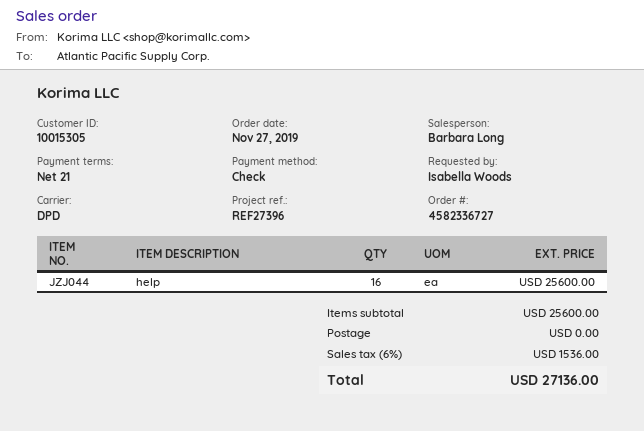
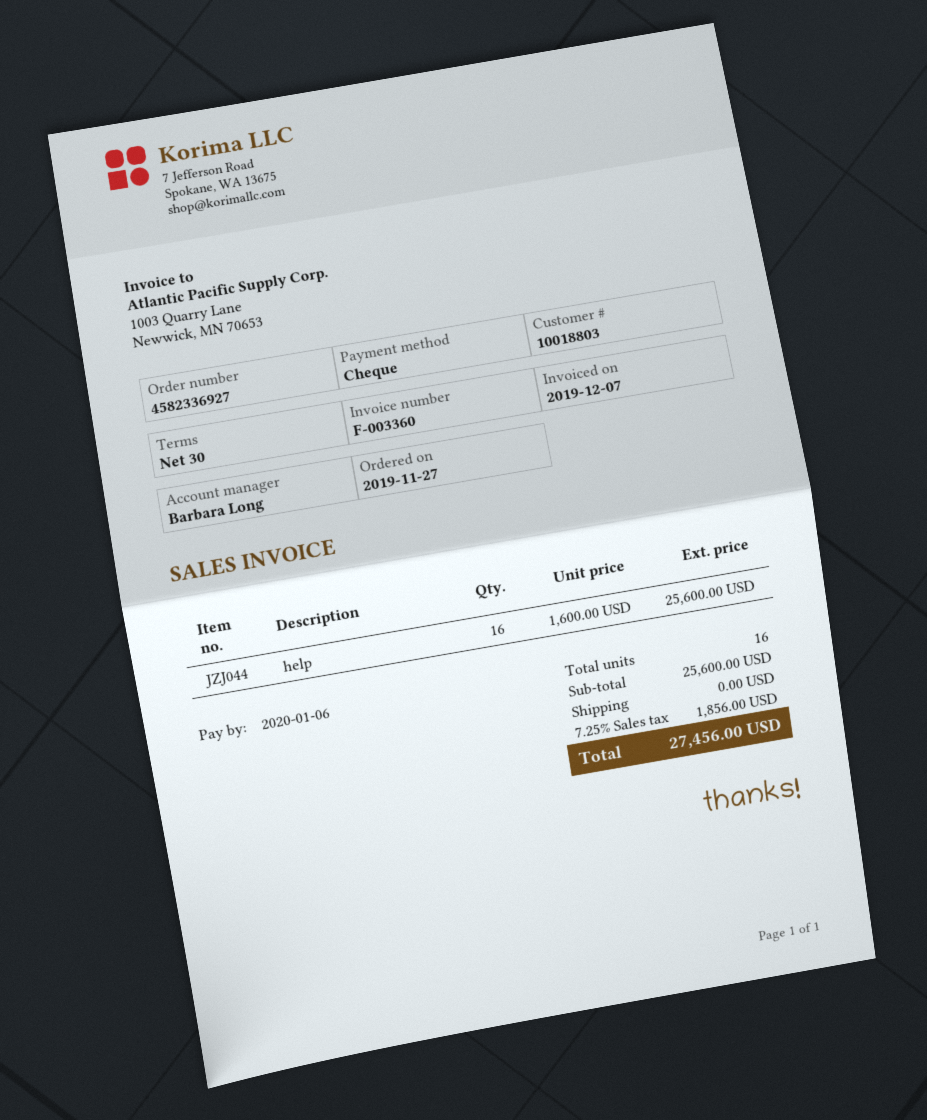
order number: 4582336727 -> 4582336927
payment terms: 21 days -> 30 days
customer number: 10015305 -> 10018803
tax: 6% = 1536.00 -> 7.25% = 1856.00
total: 27136.00 -> 27456.00

